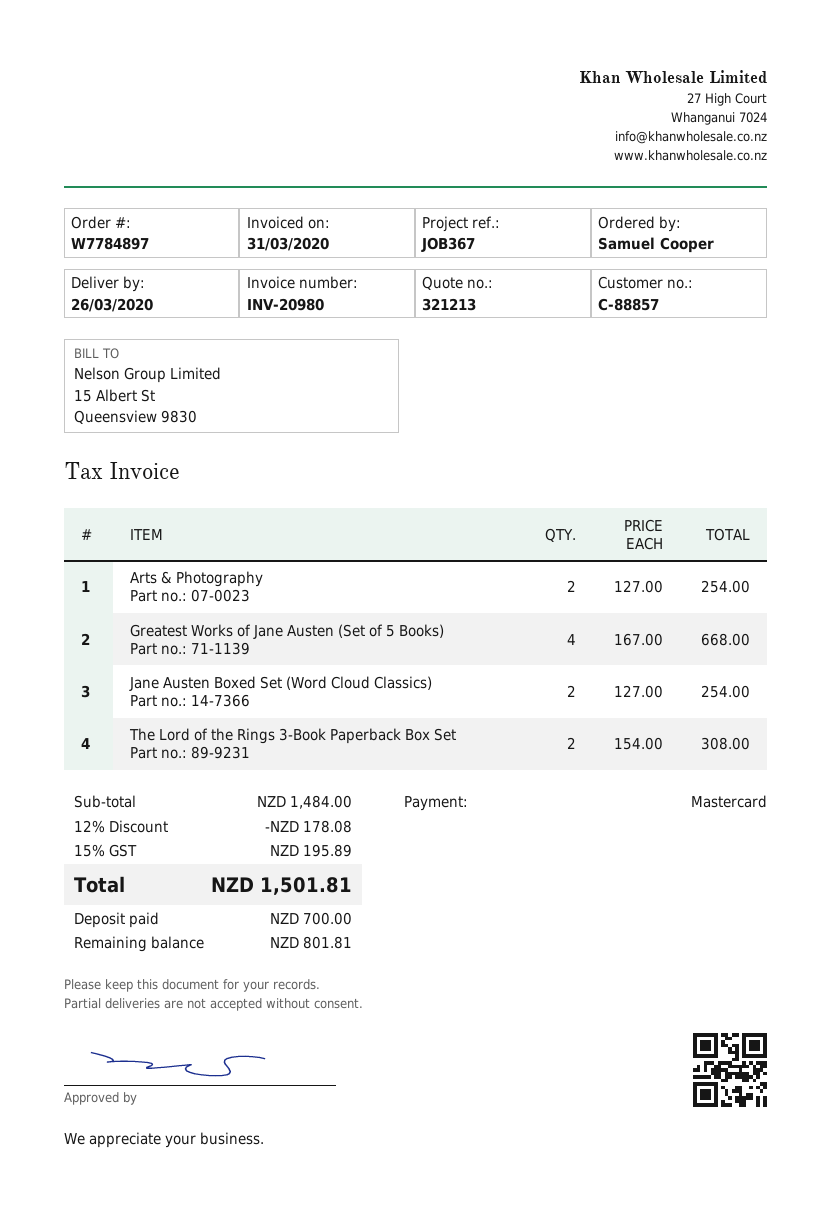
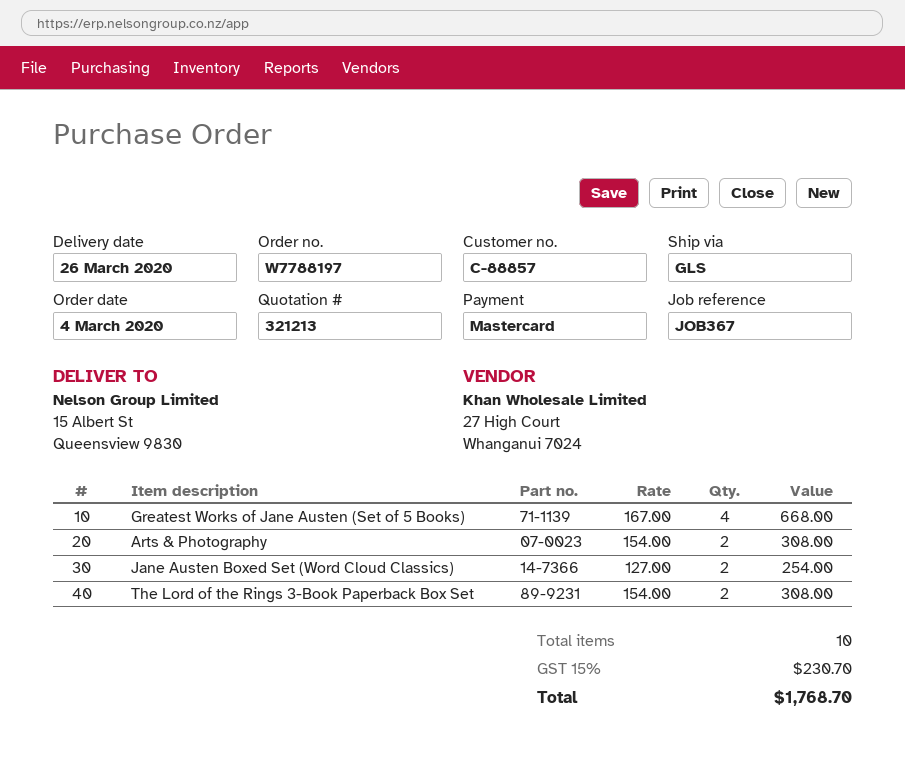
order number: W7784897 -> W7788197
Arts & Photography: 2 x 127.00 = 254.00 -> 2 x 154.00 = 308.00
discount: 12% = 178.08 -> none
tax: 15% = 195.89 -> 15% = 230.70
total: 1501.81 -> 1768.70

